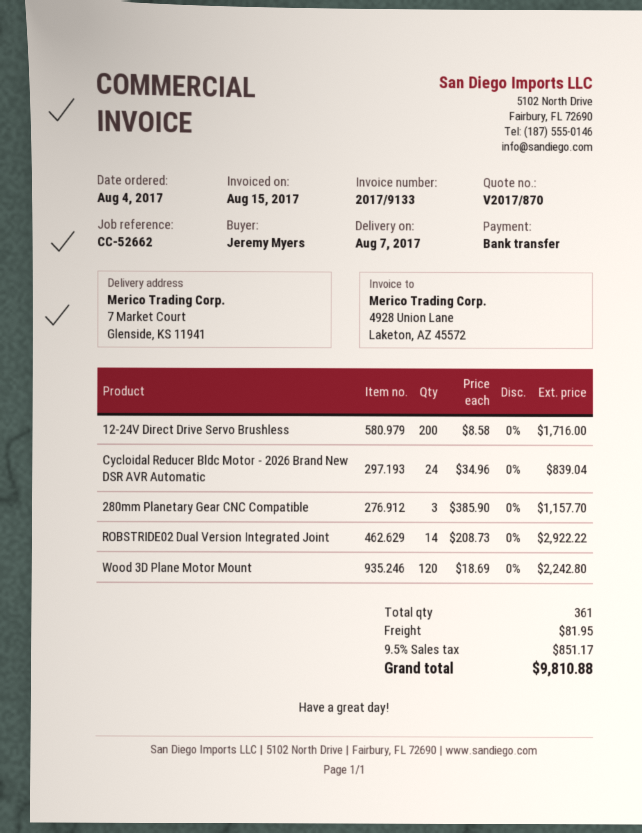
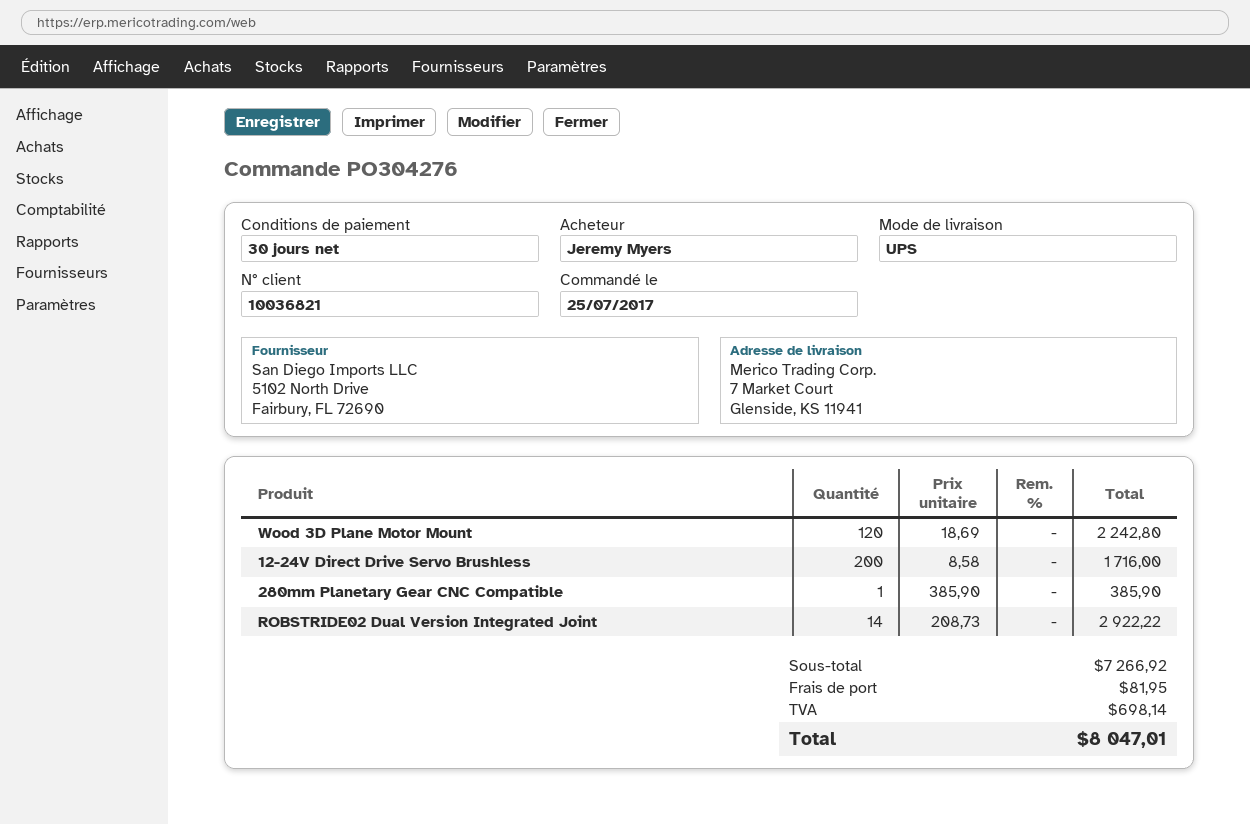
order date: 2017-08-04 -> 2017-07-25
Cycloidal Reducer Bldc Motor - 2026 Brand New DSR AVR Automatic: 24 x 34.96 = 839.04 -> none
280mm Planetary Gear CNC Compatible: 3 x 385.90 = 1157.70 -> 1 x 385.90 = 385.90
tax: 851.17 -> 698.14
total: 9810.88 -> 8047.01

